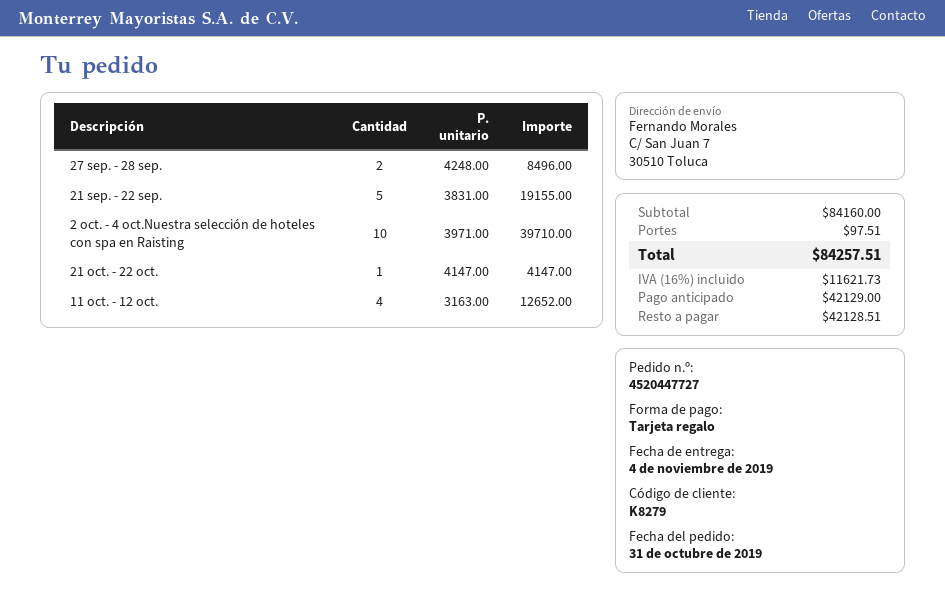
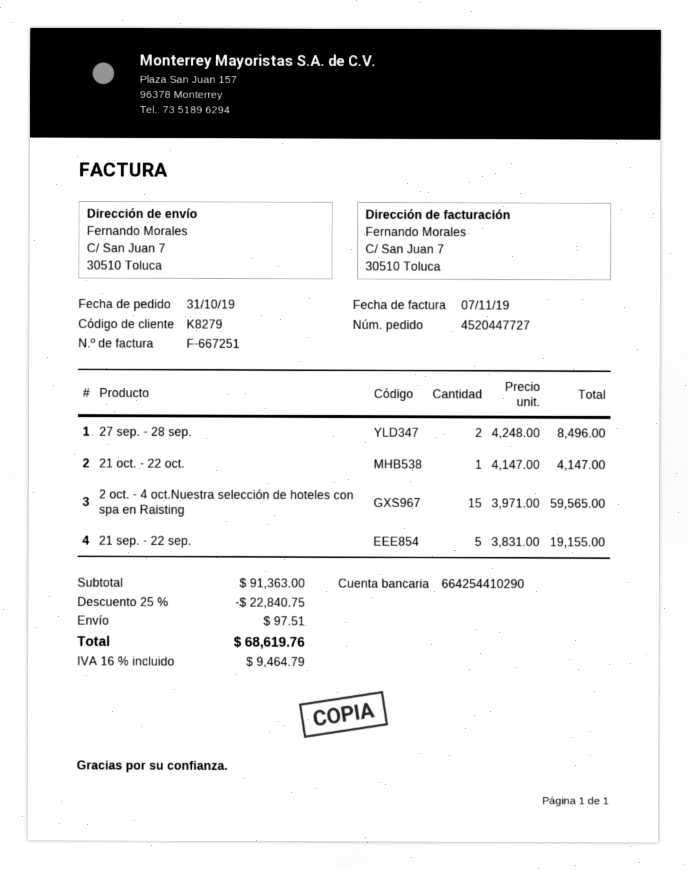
2 oct. - 4 oct.Nuestra selección de hoteles con spa en Raisting: 10 x 3971.00 = 39710.00 -> 15 x 3971.00 = 59565.00
11 oct. - 12 oct.: 4 x 3163.00 = 12652.00 -> none
subtotal: 84160.00 -> 91363.00
discount: none -> 25% = 22840.75
tax: 16% = 11621.73 -> 16% = 9464.79
total: 84257.51 -> 68619.76

